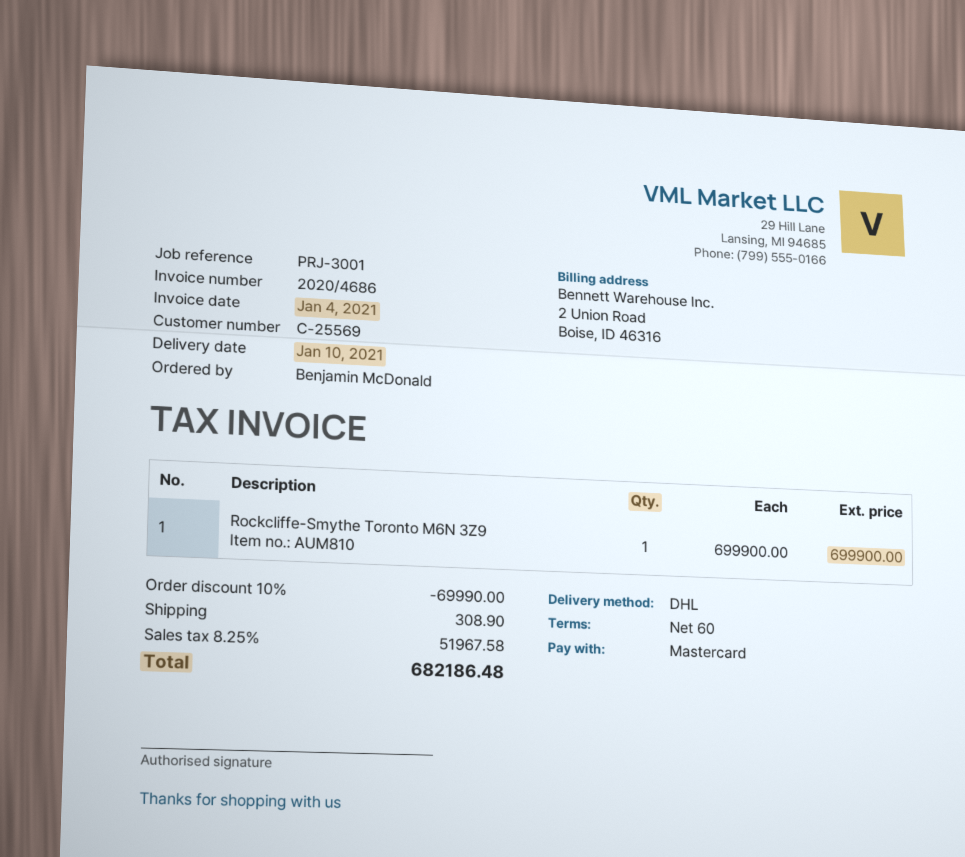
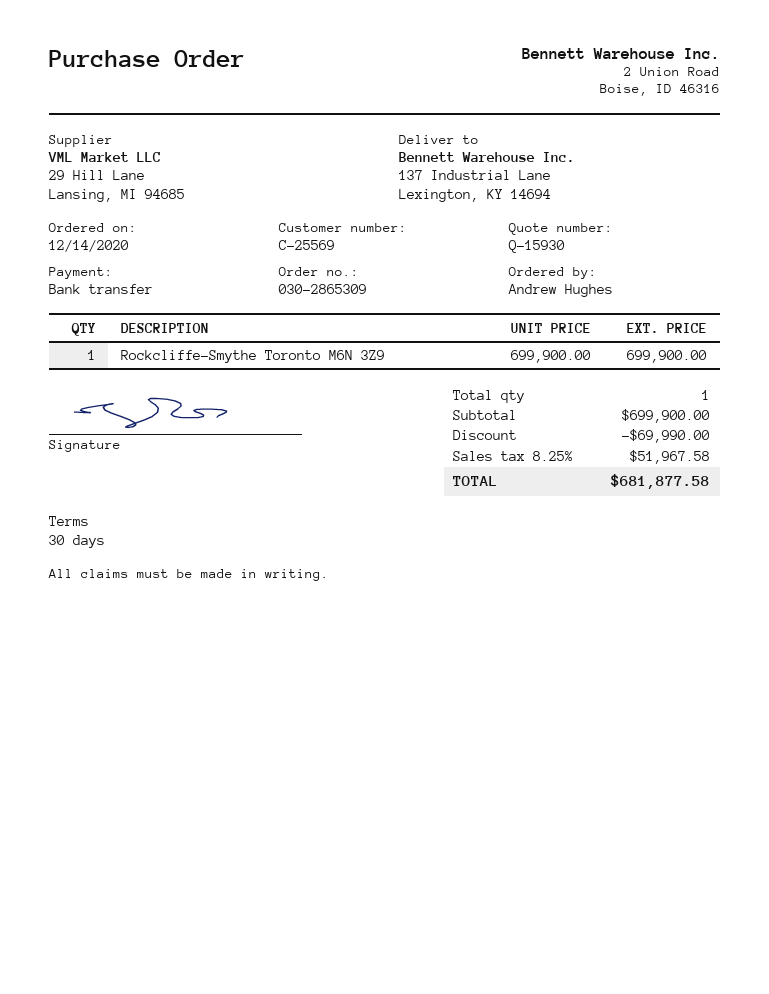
payment terms: 60 days -> 30 days
ordered by: Benjamin McDonald -> Andrew Hughes
payment method: Mastercard -> bank transfer
shipping: 308.90 -> none
total: 682186.48 -> 681877.58

